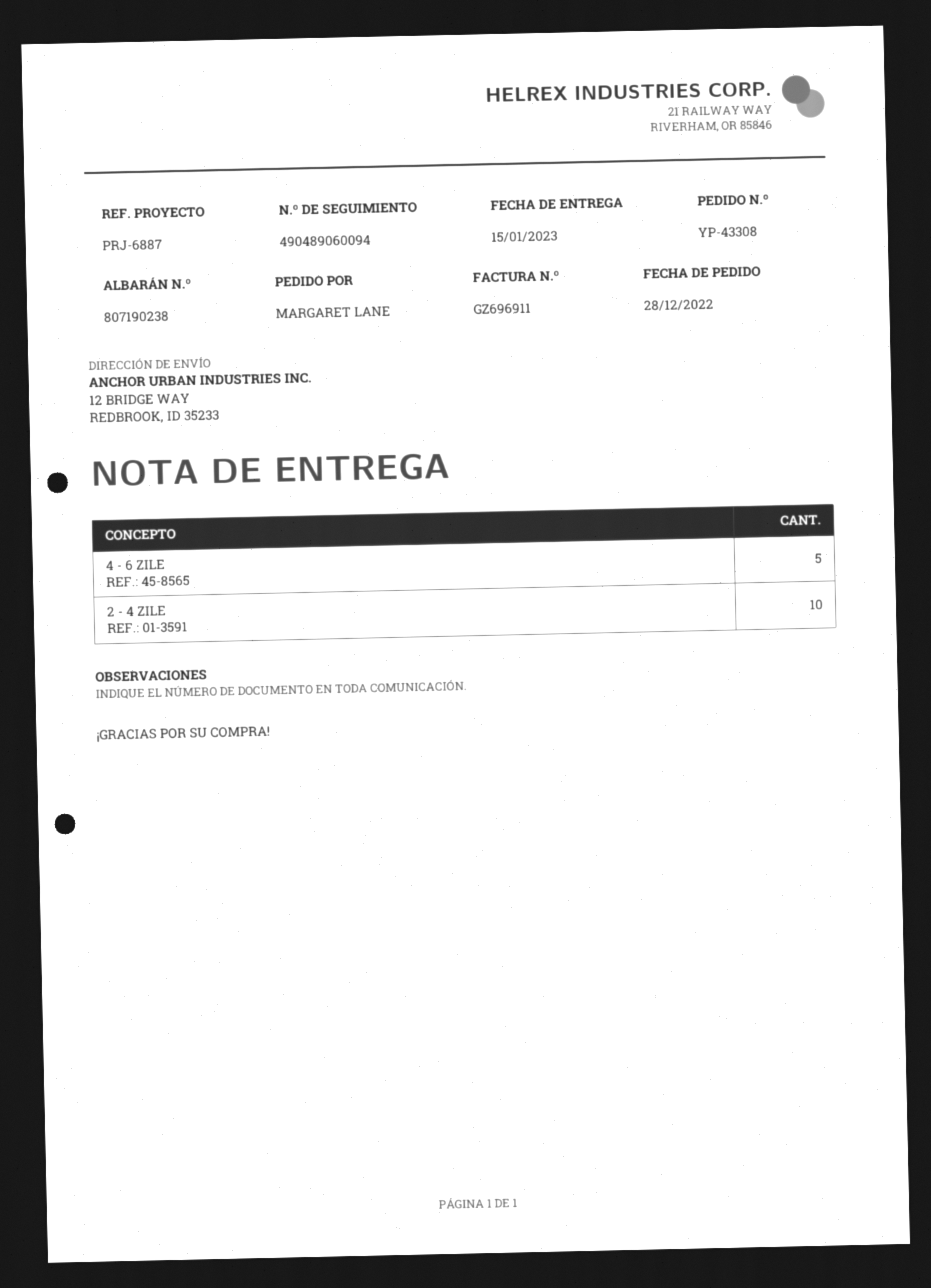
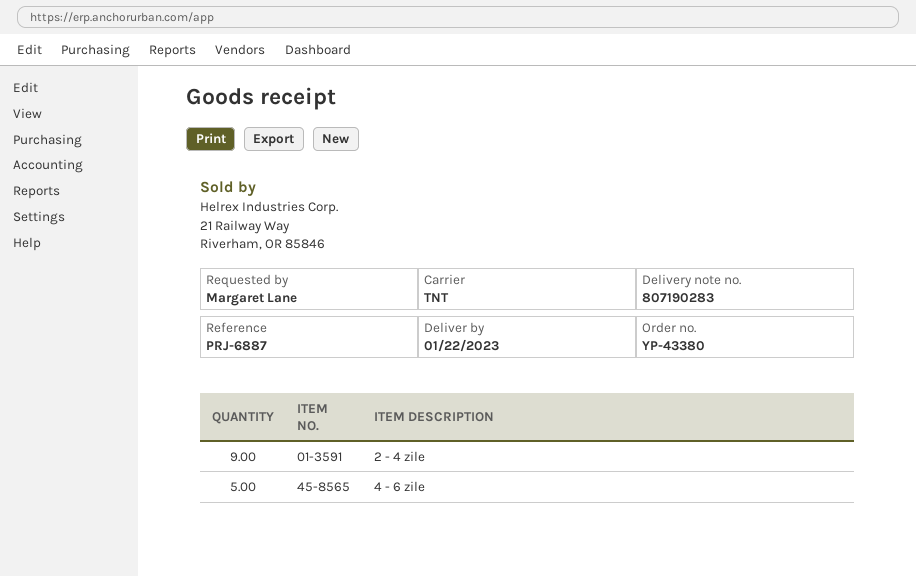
order number: YP-43308 -> YP-43380
delivery note number: 807190238 -> 807190283
delivery date: 2023-01-15 -> 2023-01-22
2 - 4 ZILE: 10 -> 9

